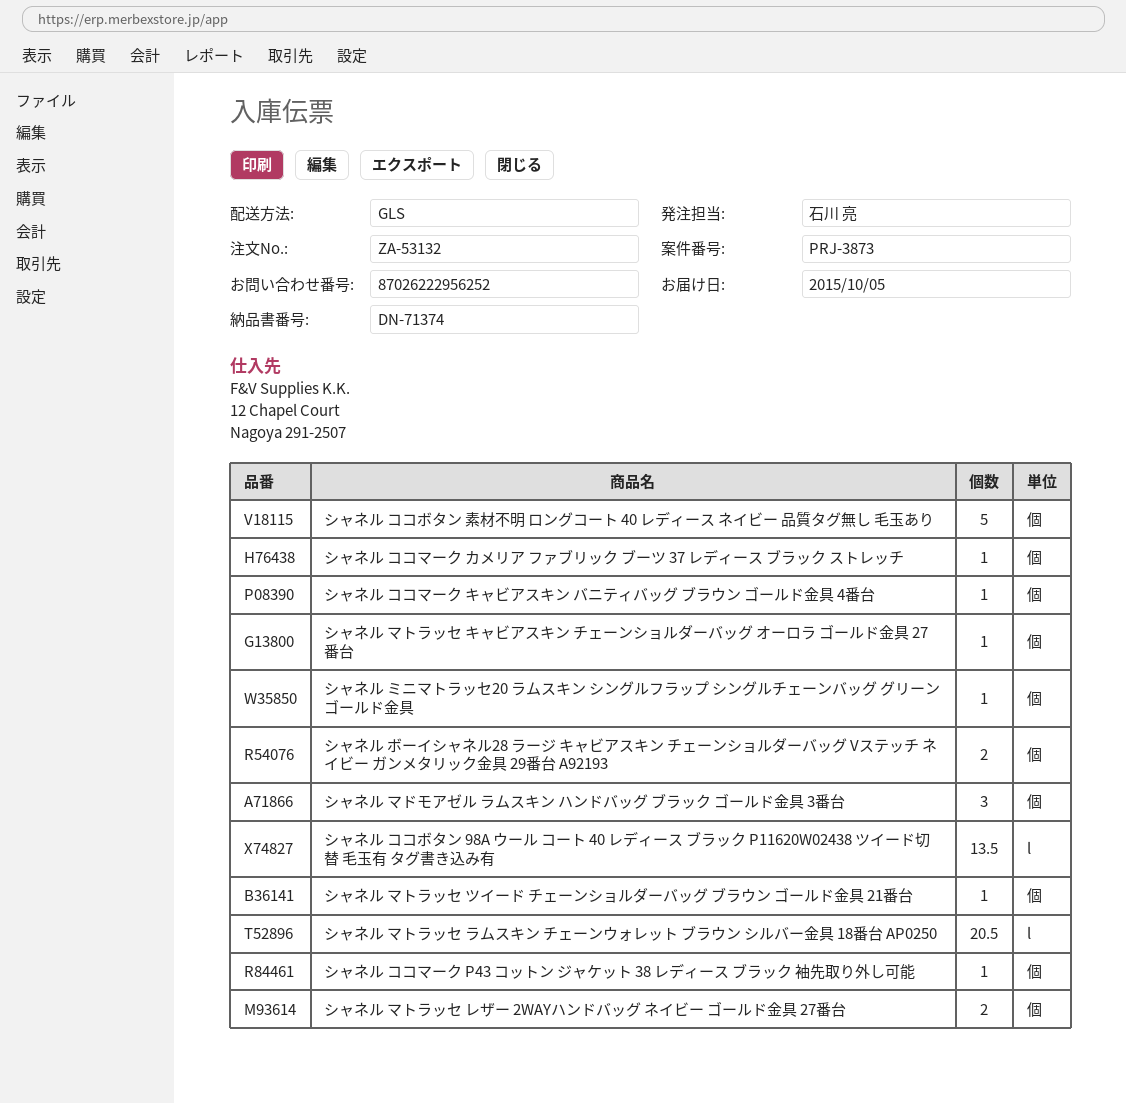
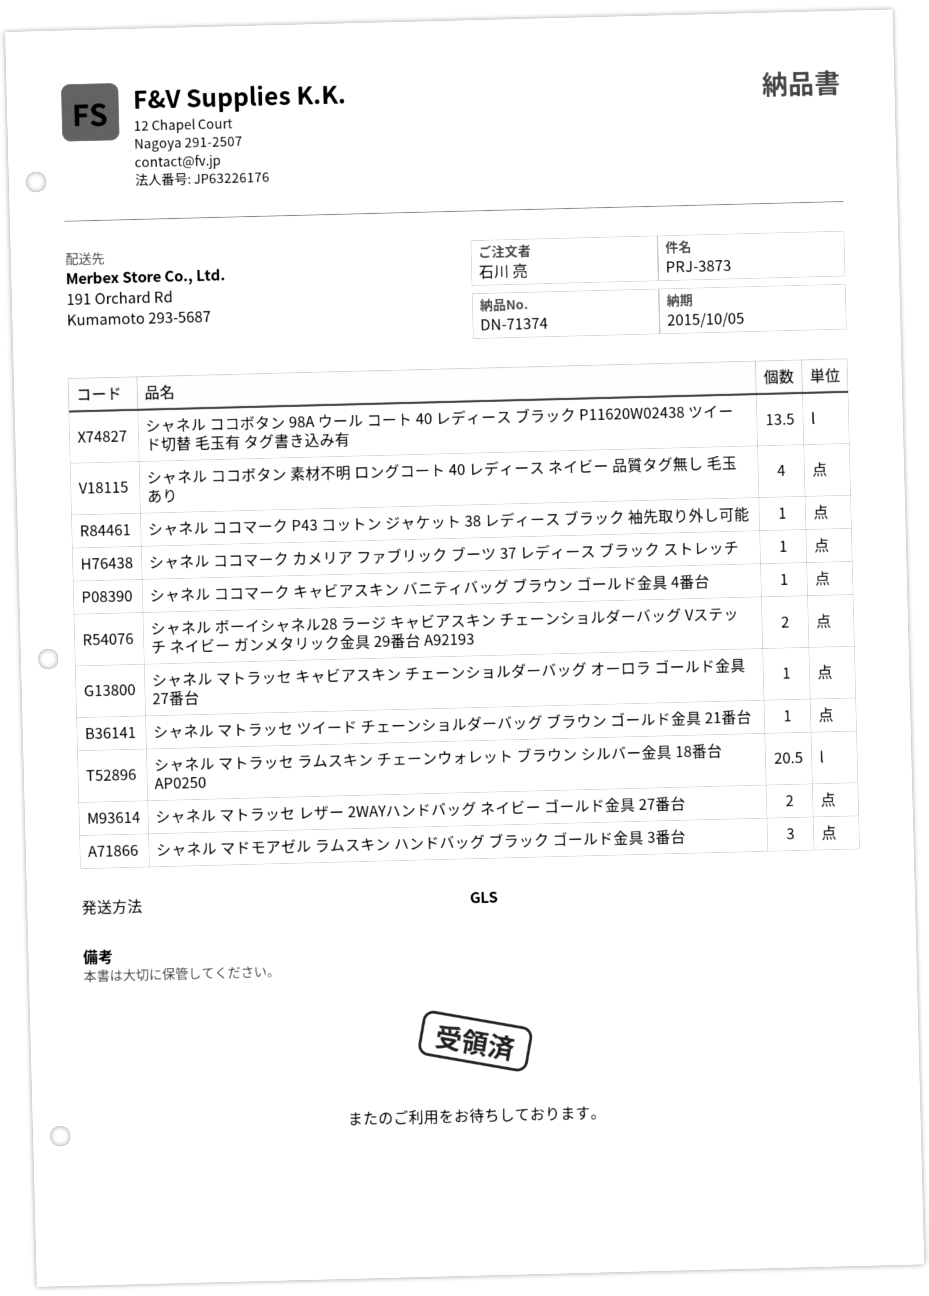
シャネル ココボタン 素材不明 ロングコート 40 レディース ネイビー 品質タグ無し 毛玉あり: 5 -> 4
シャネル ミニマトラッセ20 ラムスキン シングルフラップ シングルチェーンバッグ グリーン ゴールド金具: 1 -> none

